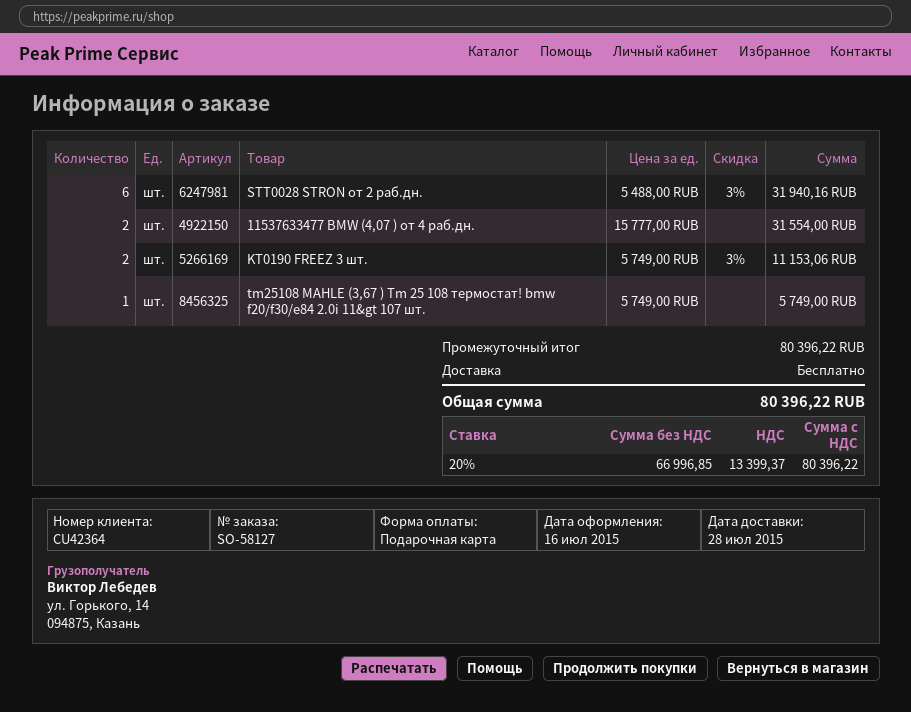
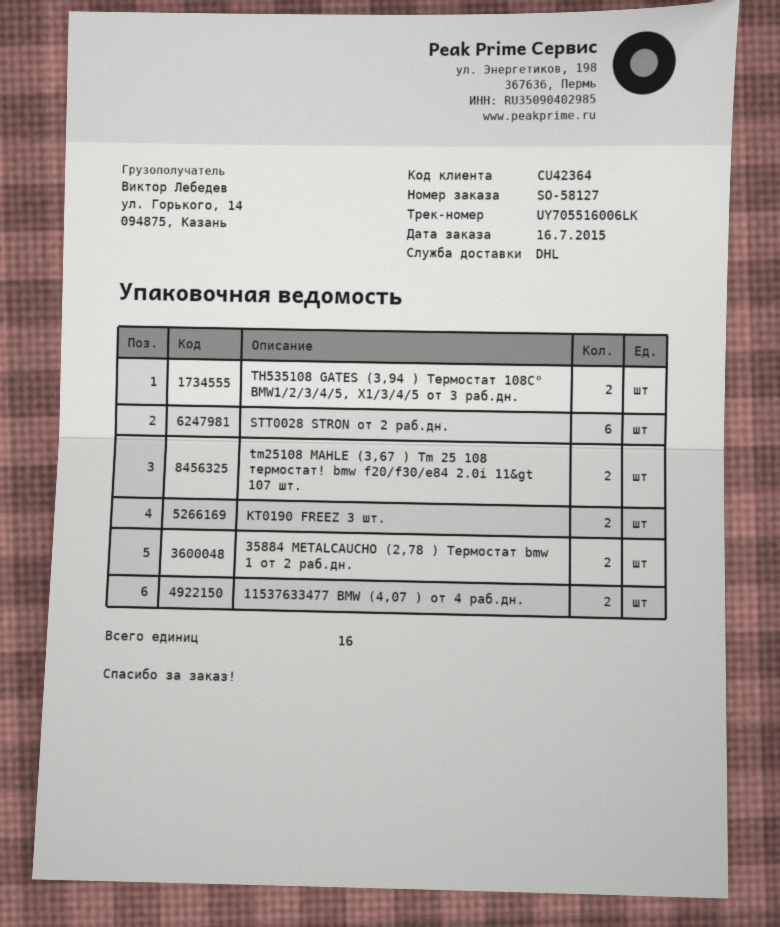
tm25108 MAHLE (3,67 ) Tm 25 108 термостат! bmw f20/f30/e84 2.0i 11&gt 107 шт.: 1 -> 2
TH535108 GATES (3,94 ) Термостат 108C° BMW1/2/3/4/5, X1/3/4/5 от 3 раб.дн.: none -> 2
35884 METALCAUCHO (2,78 ) Термостат bmw 1 от 2 раб.дн.: none -> 2

